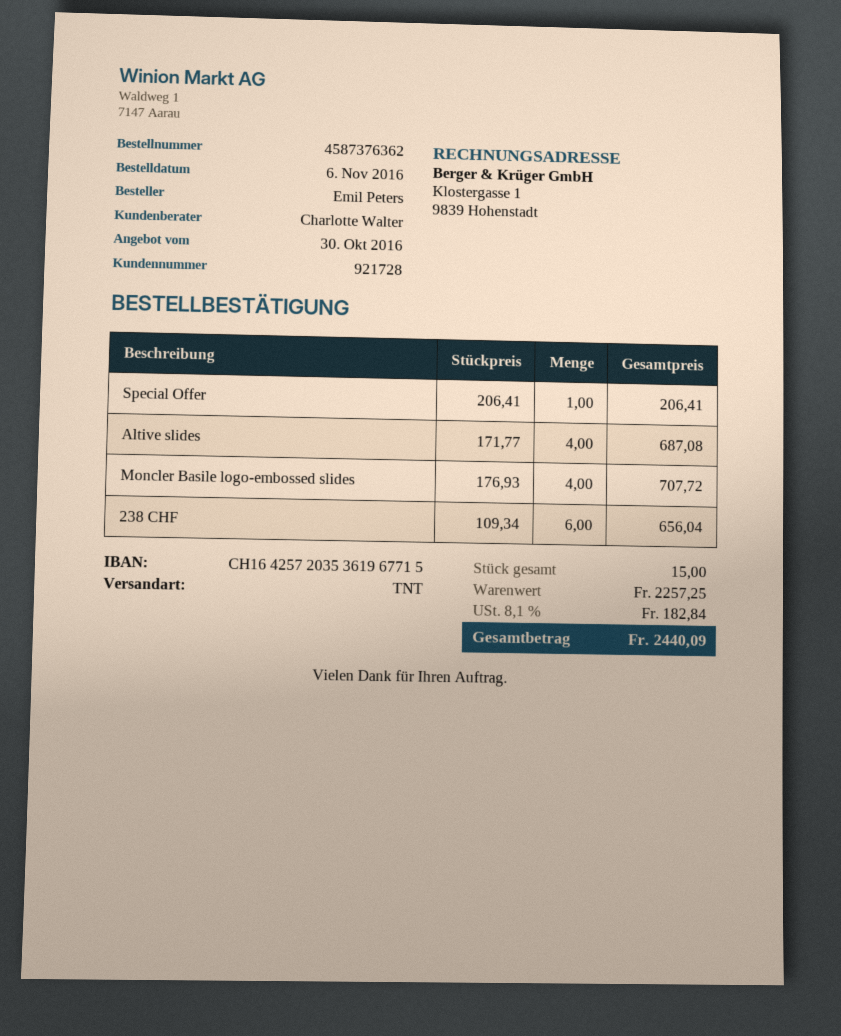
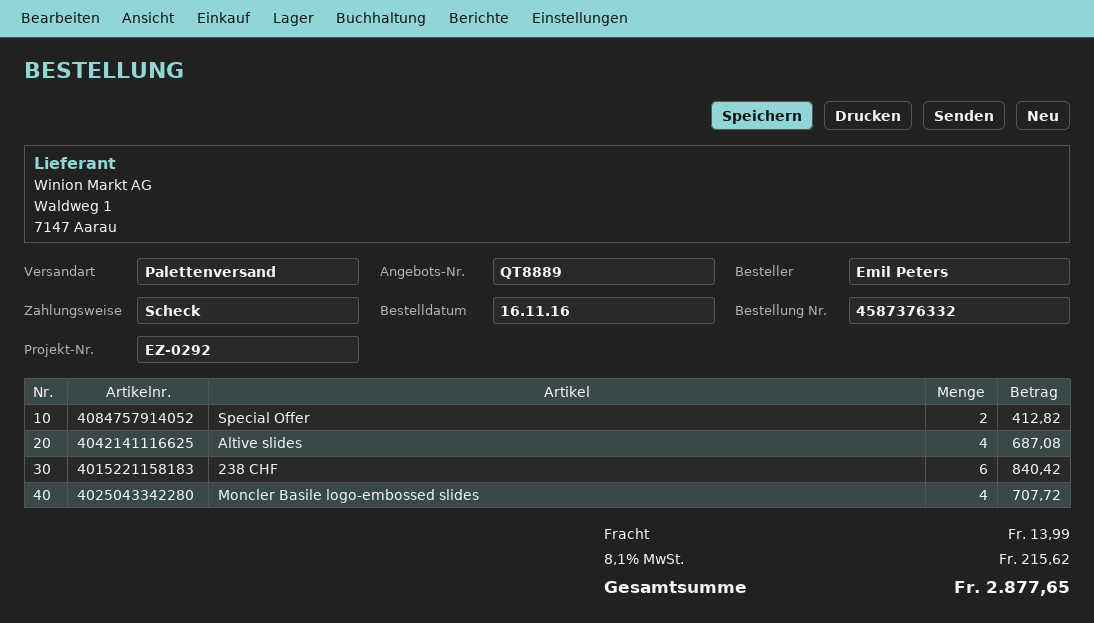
order number: 4587376362 -> 4587376332
order date: 2016-11-06 -> 2016-11-16
shipping method: TNT -> pallet freight
Special Offer: 1 for 206.41 -> 2 for 412.82
238 CHF: 6 for 656.04 -> 6 for 840.42
shipping: none -> 13.99
tax: 8.1% = 182.84 -> 8.1% = 215.62
total: 2440.09 -> 2877.65

